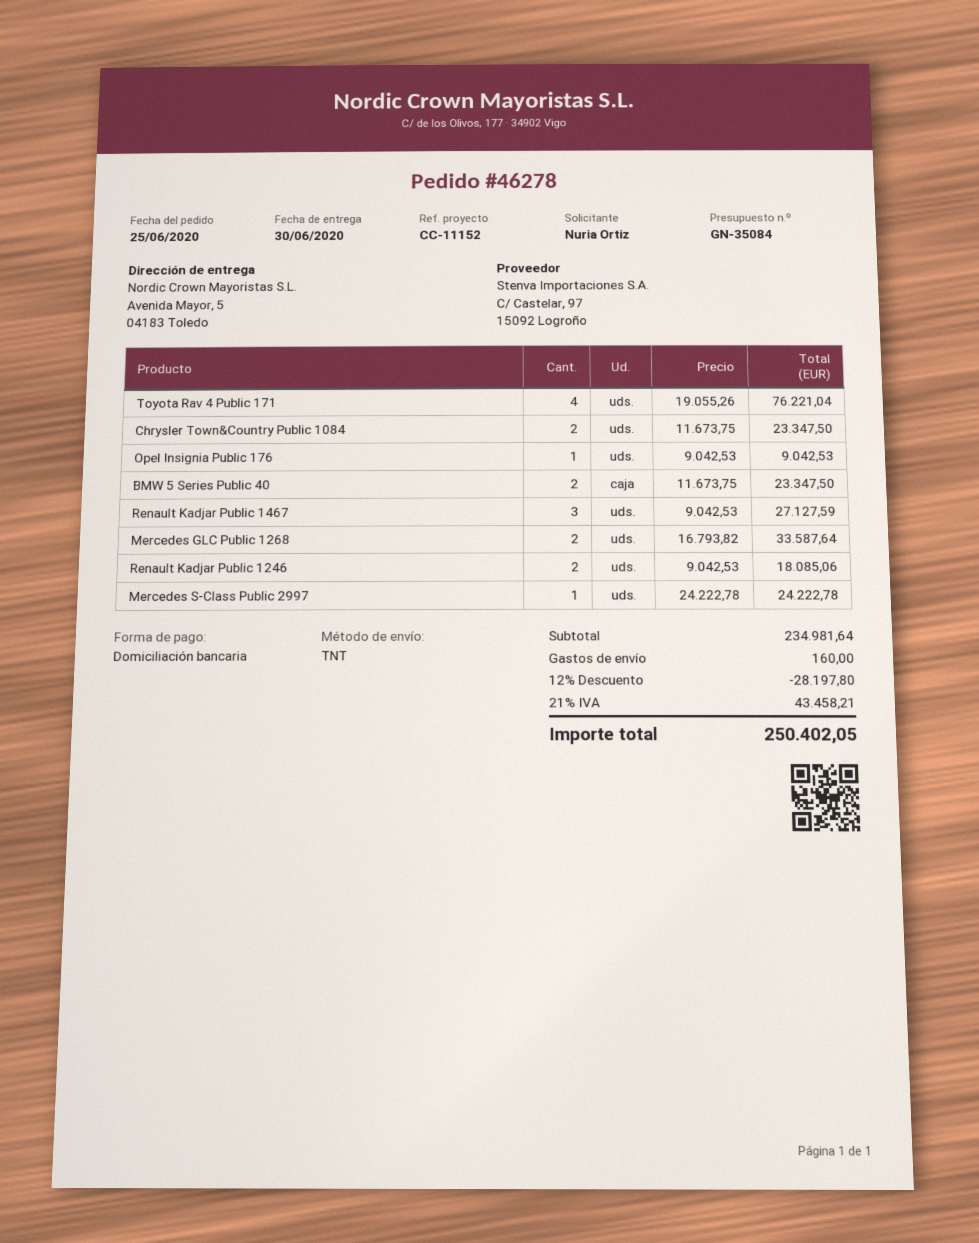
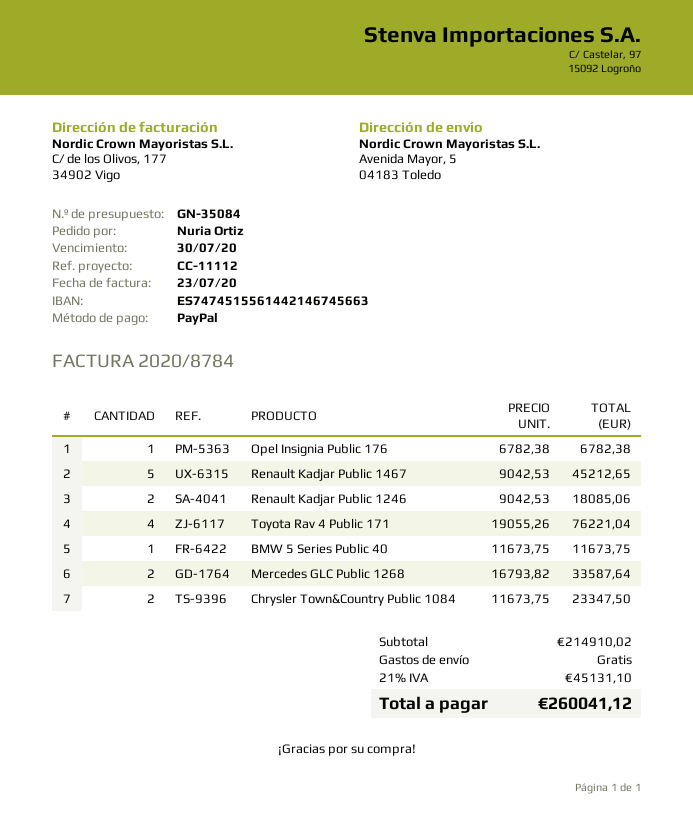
reference: CC-11152 -> CC-11112
payment method: direct debit -> PayPal
Opel Insignia Public 176: 1 x 9042.53 = 9042.53 -> 1 x 6782.38 = 6782.38
BMW 5 Series Public 40: 2 x 11673.75 = 23347.50 -> 1 x 11673.75 = 11673.75
Renault Kadjar Public 1467: 3 x 9042.53 = 27127.59 -> 5 x 9042.53 = 45212.65
Mercedes S-Class Public 2997: 1 x 24222.78 = 24222.78 -> none
subtotal: 234981.64 -> 214910.02
discount: 12% = 28197.80 -> none
shipping: 160.00 -> 0.00
tax: 21% = 43458.21 -> 21% = 45131.10
total: 250402.05 -> 260041.12

